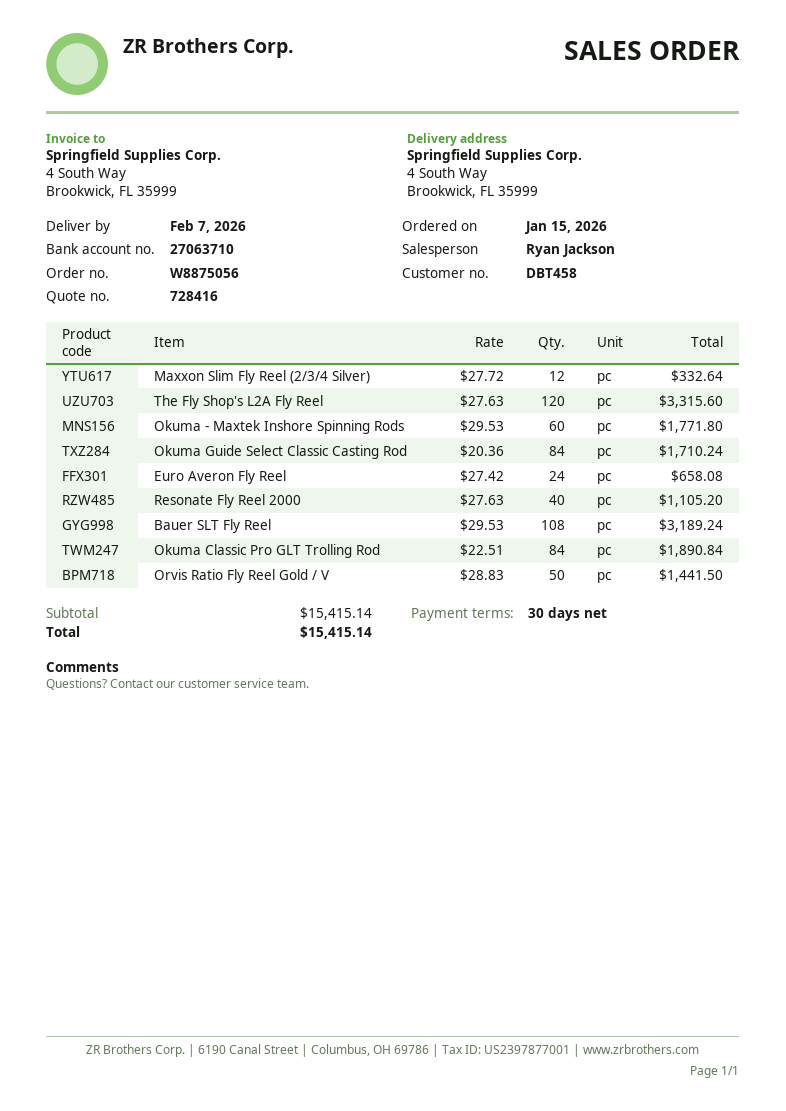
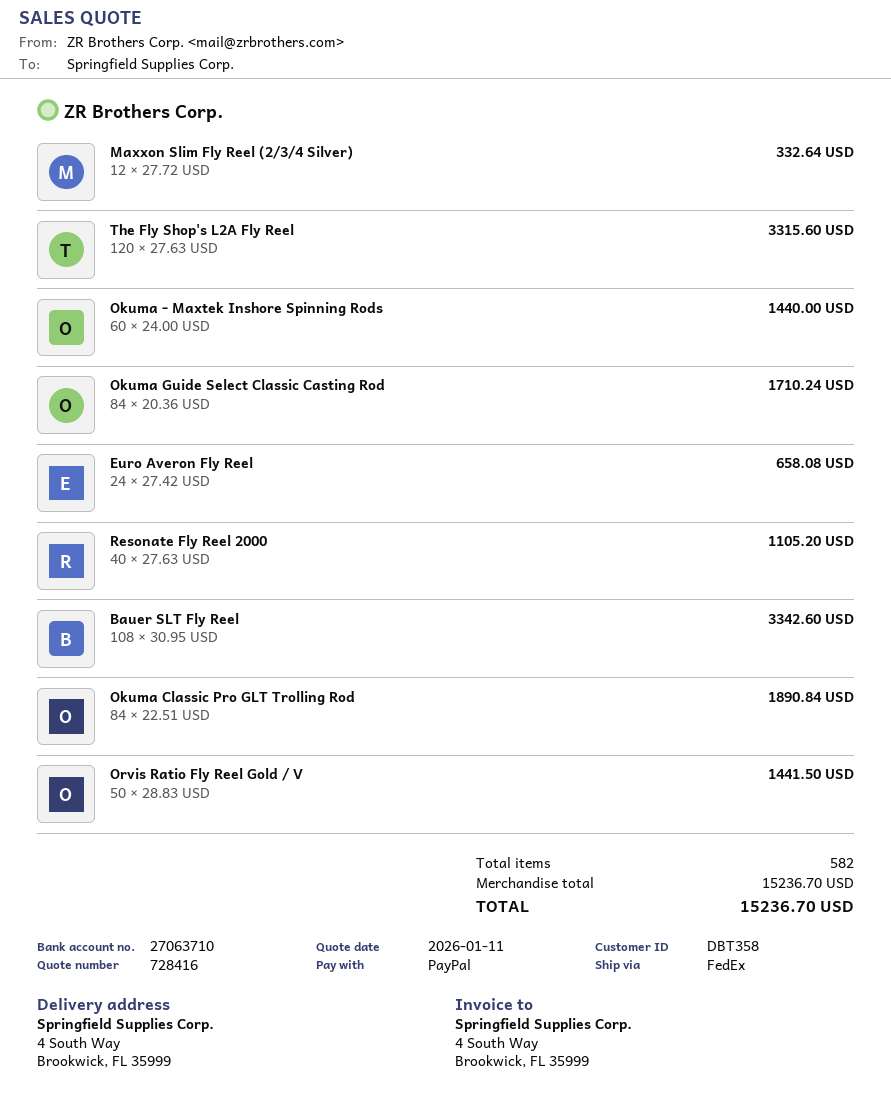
customer number: DBT458 -> DBT358
Okuma - Maxtek Inshore Spinning Rods: 60 x 29.53 = 1771.80 -> 60 x 24.00 = 1440.00
Bauer SLT Fly Reel: 108 x 29.53 = 3189.24 -> 108 x 30.95 = 3342.60
subtotal: 15415.14 -> 15236.70
total: 15415.14 -> 15236.70

